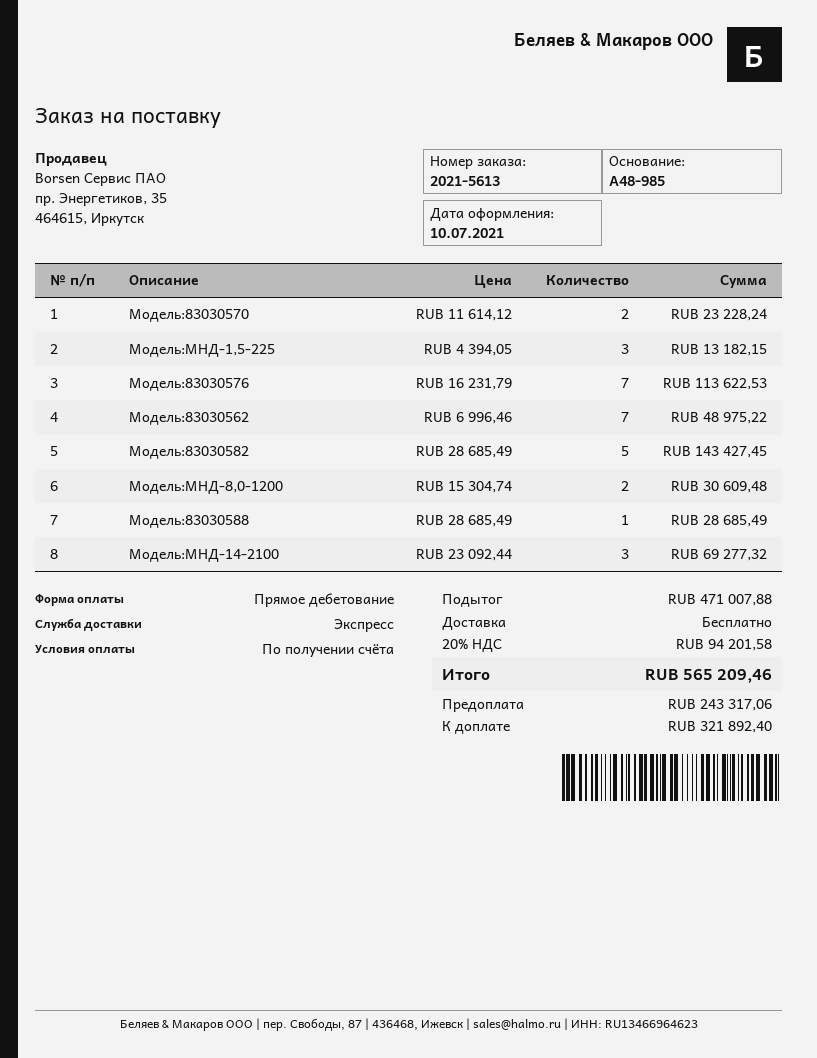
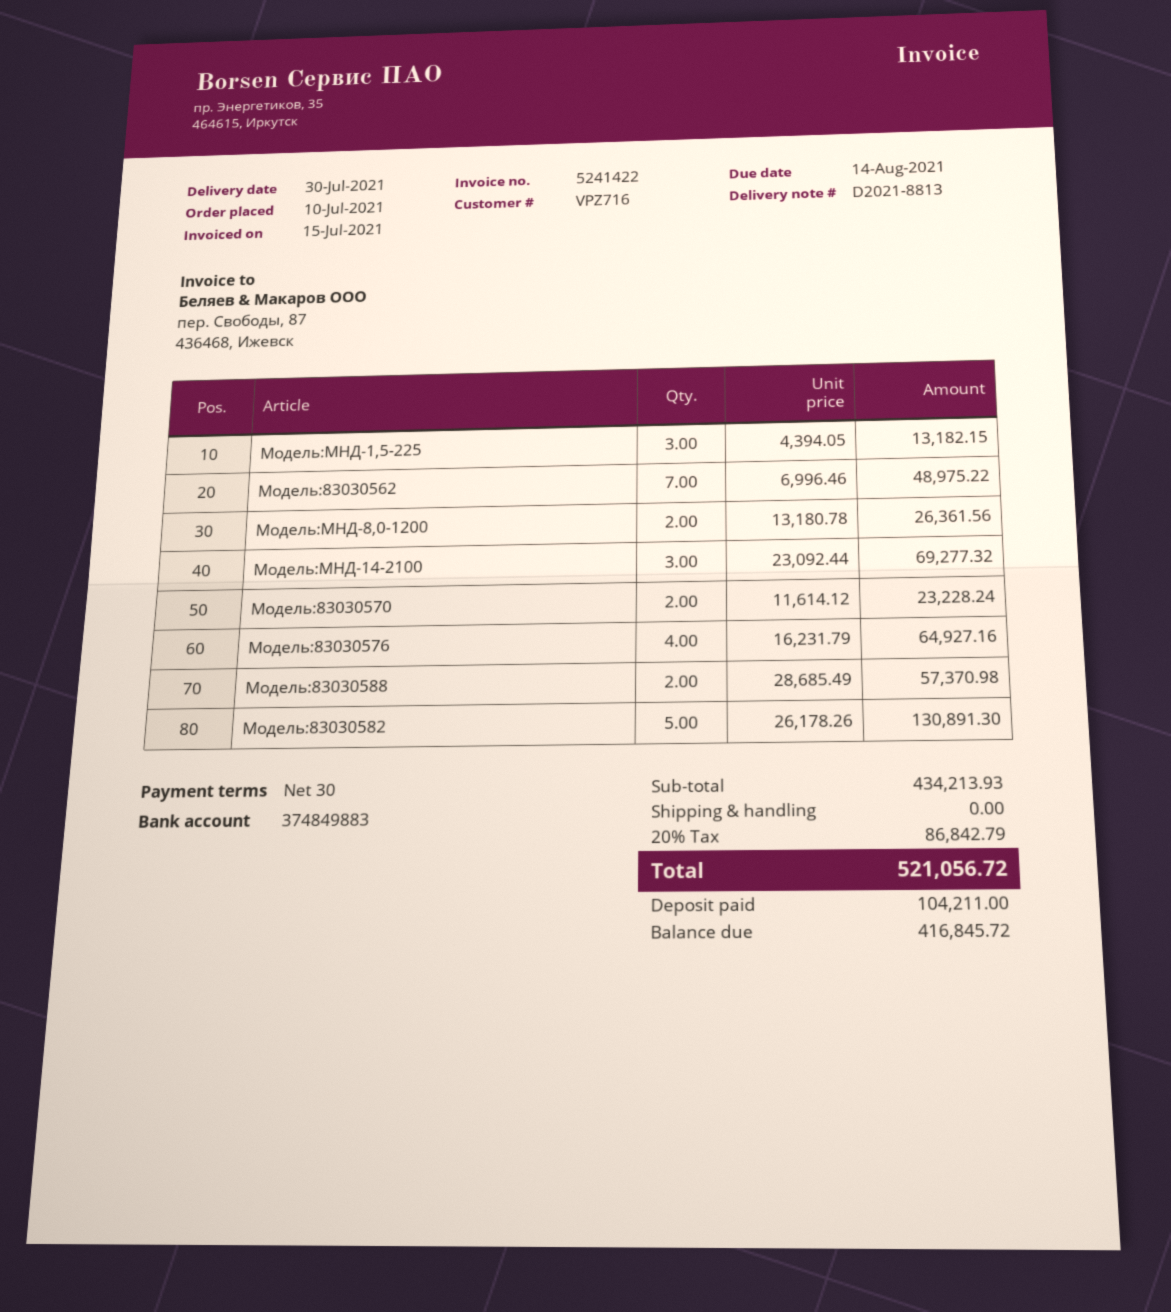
payment terms: on receipt -> 30 days
Модель:83030576: 7 x 16231.79 = 113622.53 -> 4 x 16231.79 = 64927.16
Модель:83030582: 5 x 28685.49 = 143427.45 -> 5 x 26178.26 = 130891.30
Модель:МНД-8,0-1200: 2 x 15304.74 = 30609.48 -> 2 x 13180.78 = 26361.56
Модель:83030588: 1 x 28685.49 = 28685.49 -> 2 x 28685.49 = 57370.98
subtotal: 471007.88 -> 434213.93
tax: 20% = 94201.58 -> 20% = 86842.79
total: 565209.46 -> 521056.72
deposit: 243317.06 -> 104211.00
balance: 321892.40 -> 416845.72

